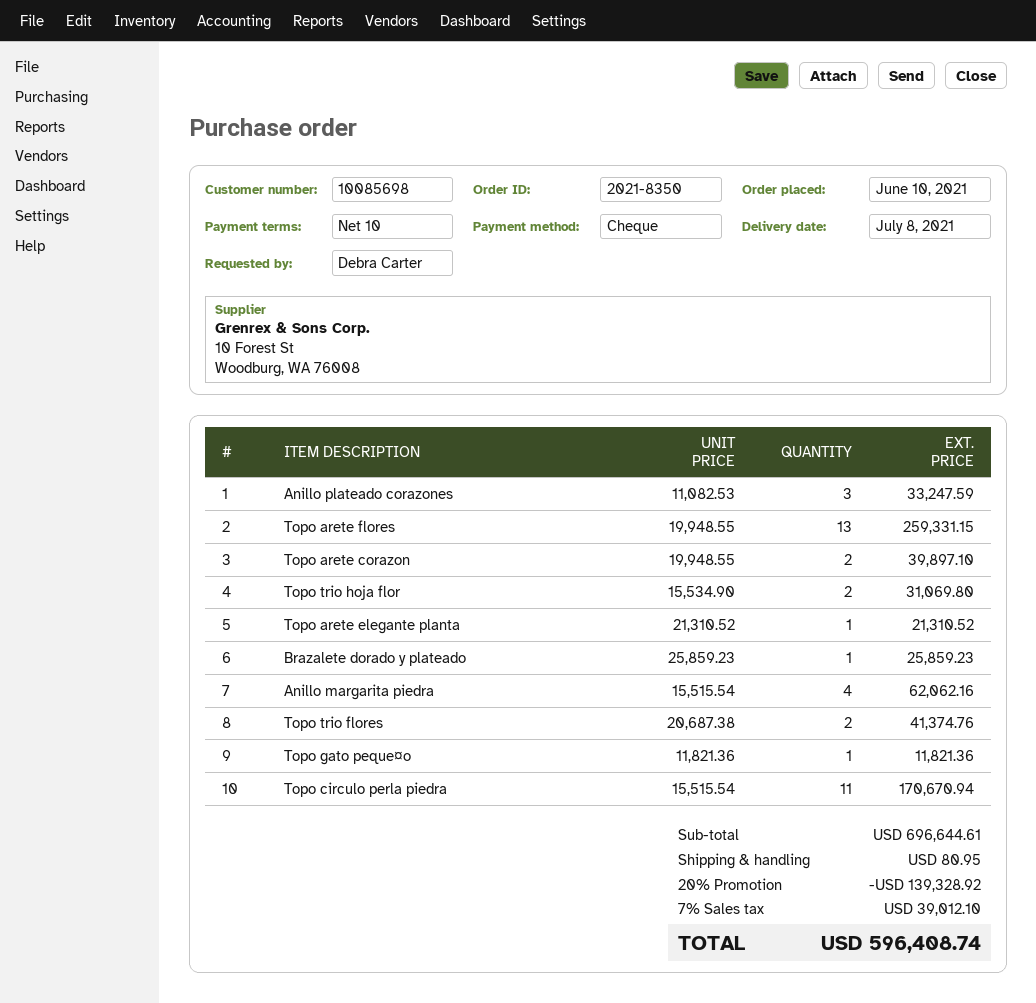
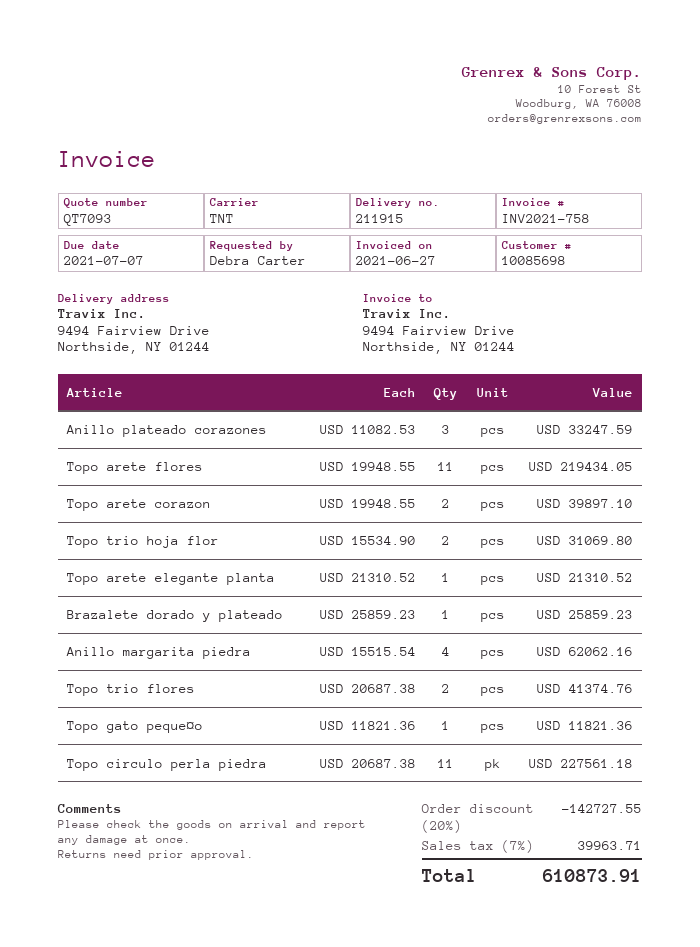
Topo arete flores: 13 x 19948.55 = 259331.15 -> 11 x 19948.55 = 219434.05
Topo circulo perla piedra: 11 x 15515.54 = 170670.94 -> 11 x 20687.38 = 227561.18
discount: 20% = 139328.92 -> 20% = 142727.55
shipping: 80.95 -> none
tax: 7% = 39012.10 -> 7% = 39963.71
total: 596408.74 -> 610873.91

